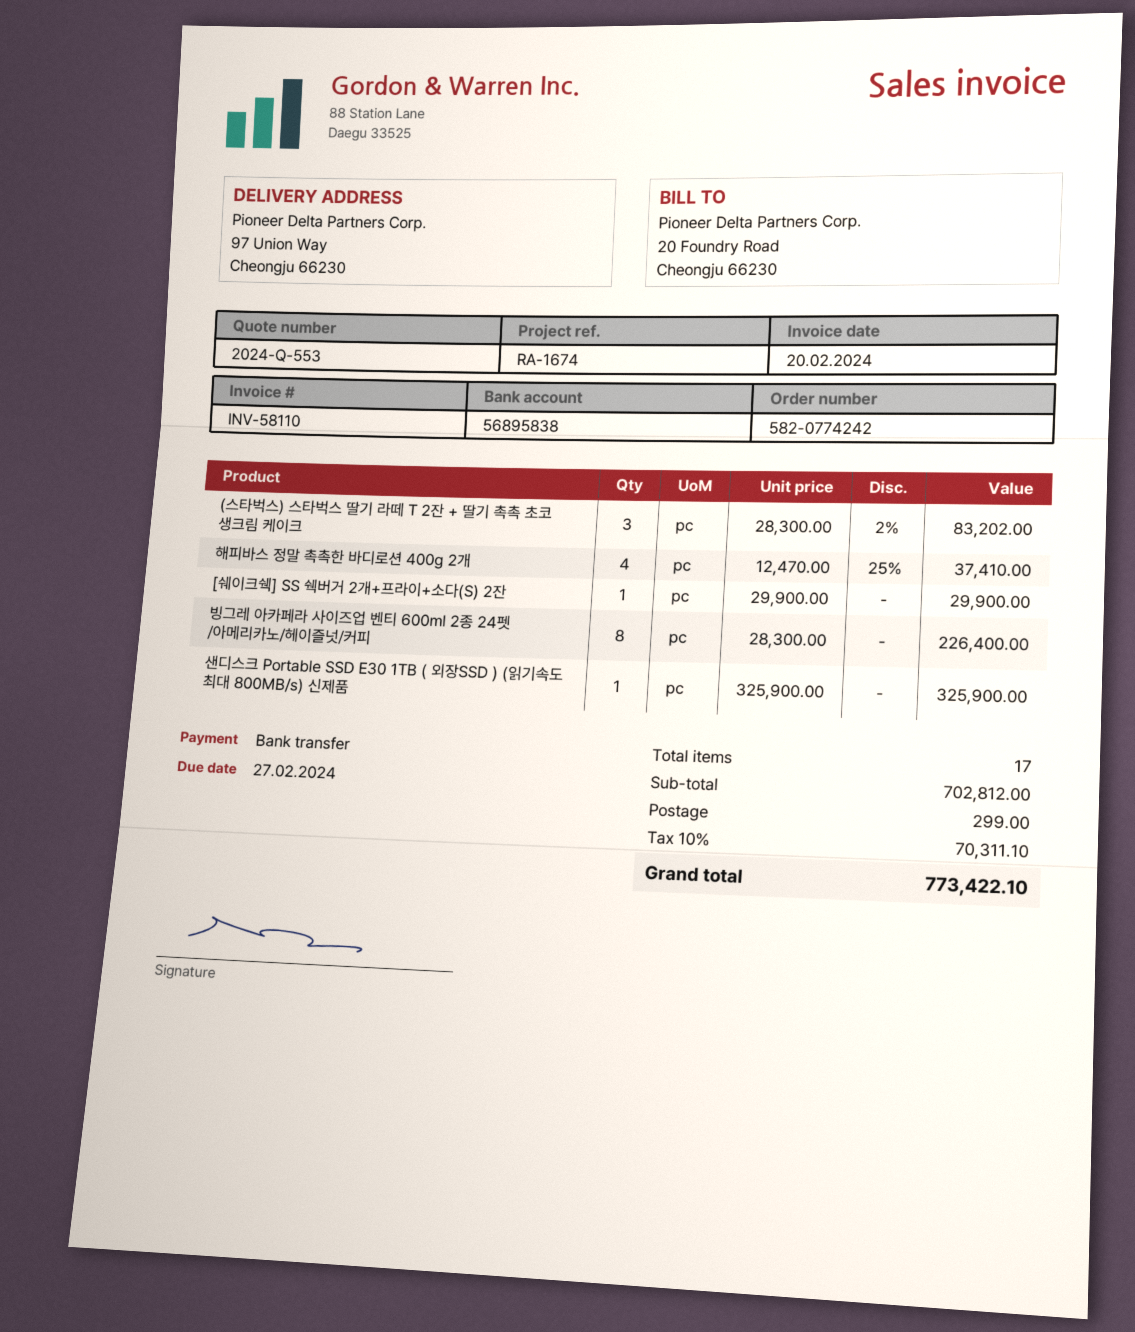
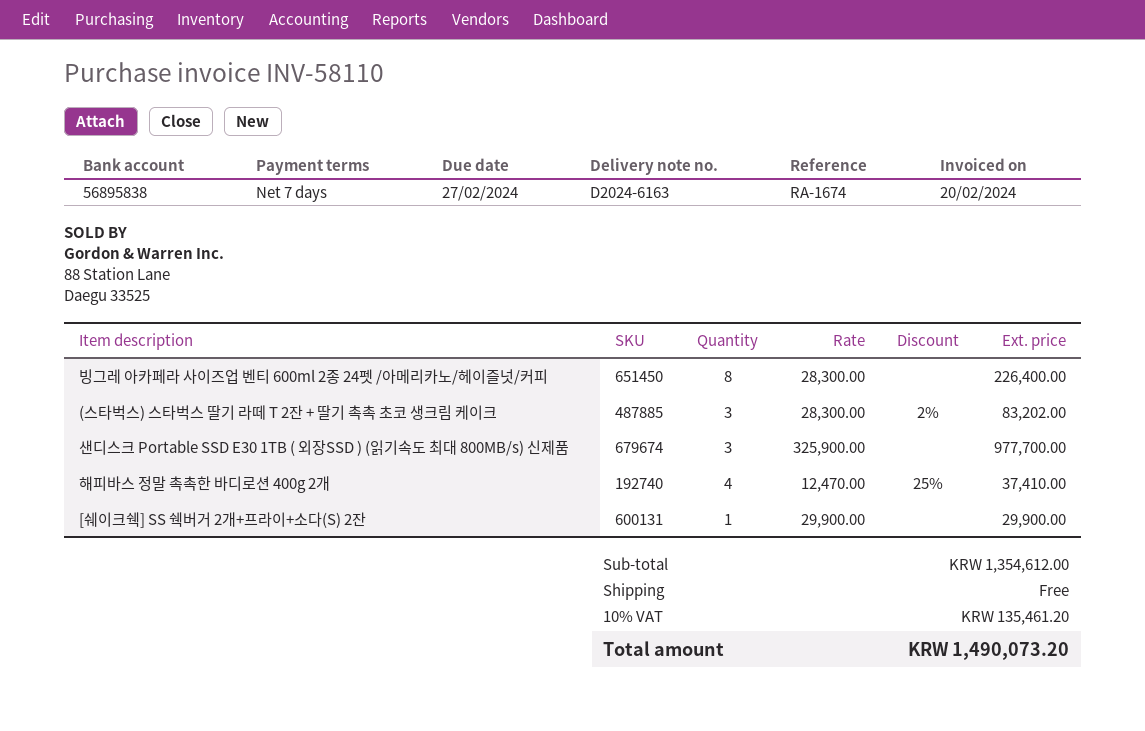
샌디스크 Portable SSD E30 1TB ( 외장SSD ) (읽기속도 최대 800MB/s) 신제품: 1 x 325900.00 = 325900.00 -> 3 x 325900.00 = 977700.00
subtotal: 702812.00 -> 1354612.00
shipping: 299.00 -> 0.00
tax: 10% = 70311.10 -> 10% = 135461.20
total: 773422.10 -> 1490073.20

